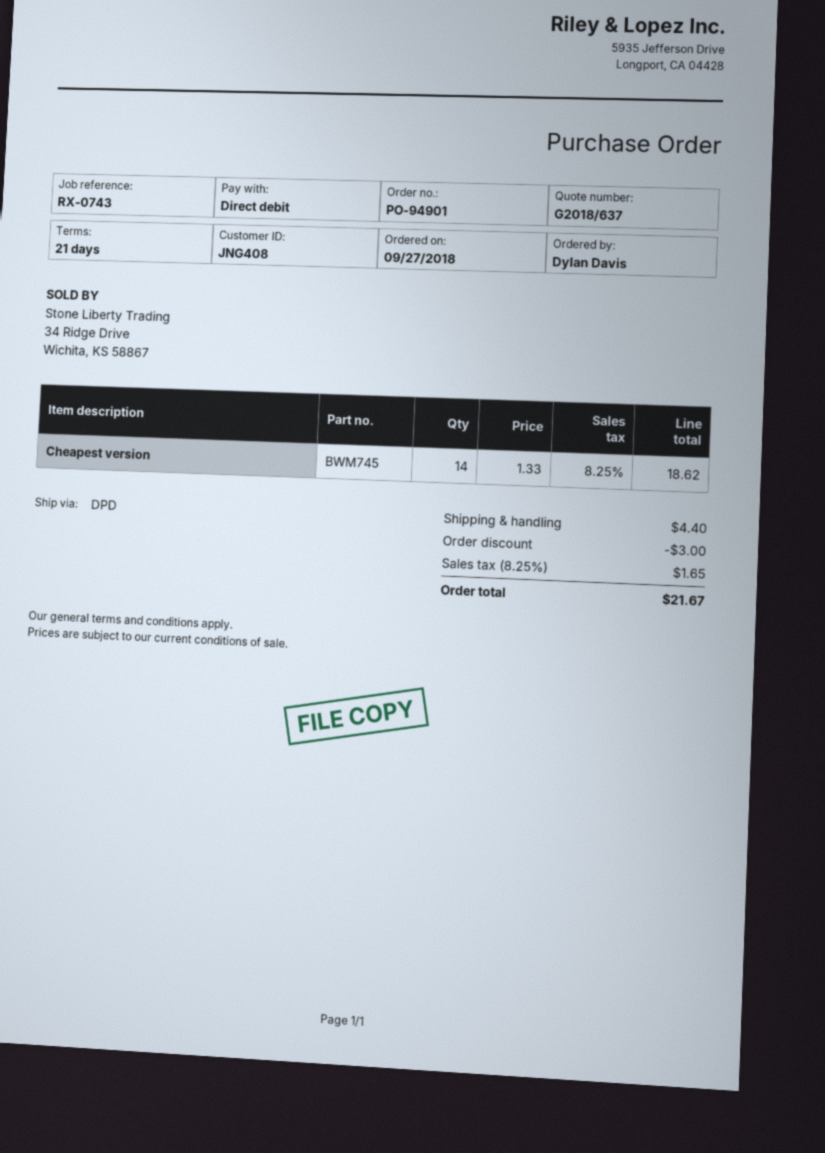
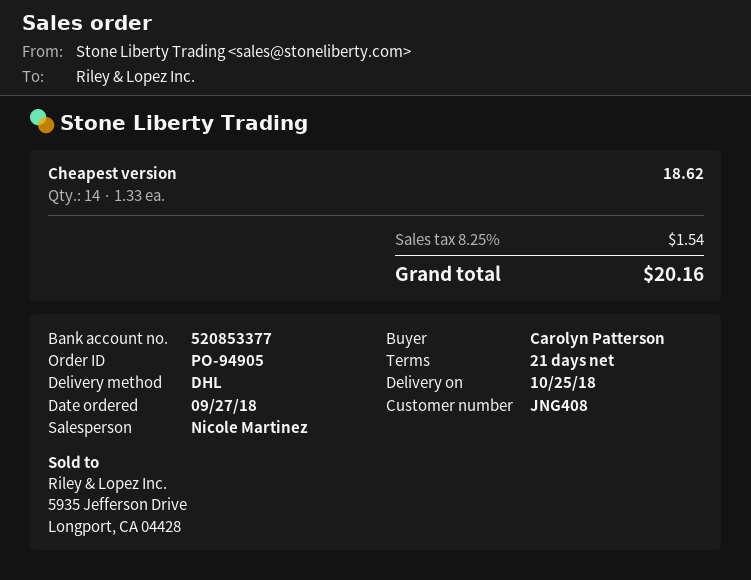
order number: PO-94901 -> PO-94905
ordered by: Dylan Davis -> Carolyn Patterson
shipping method: DPD -> DHL
discount: 3.00 -> none
shipping: 4.40 -> none
tax: 8.25% = 1.65 -> 8.25% = 1.54
total: 21.67 -> 20.16

